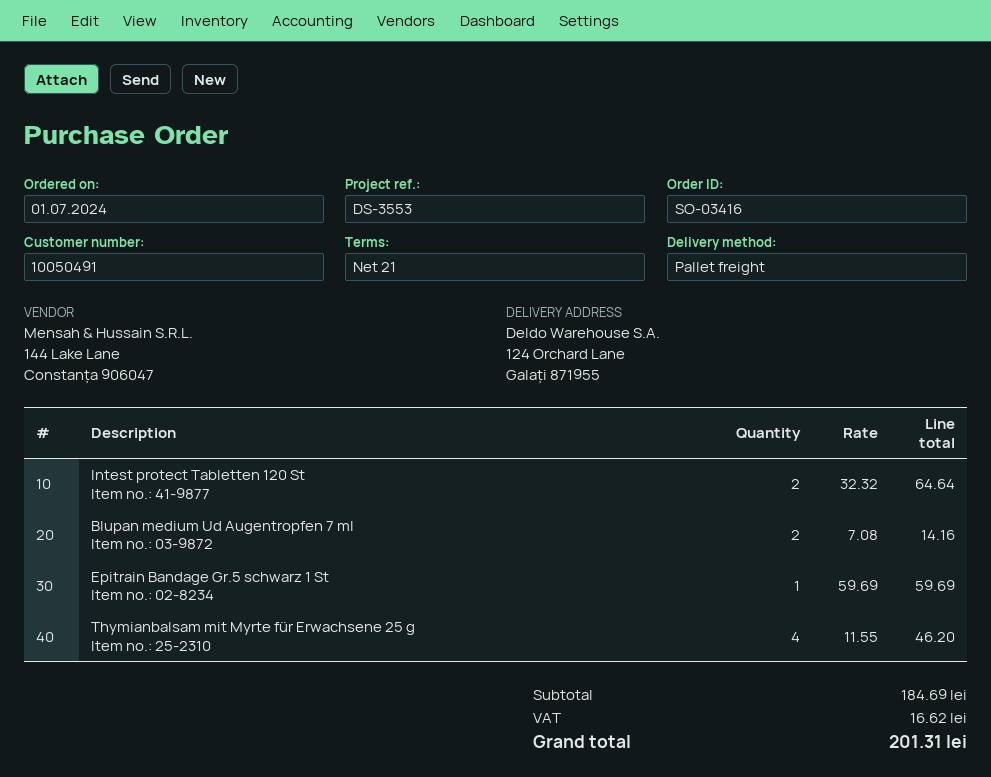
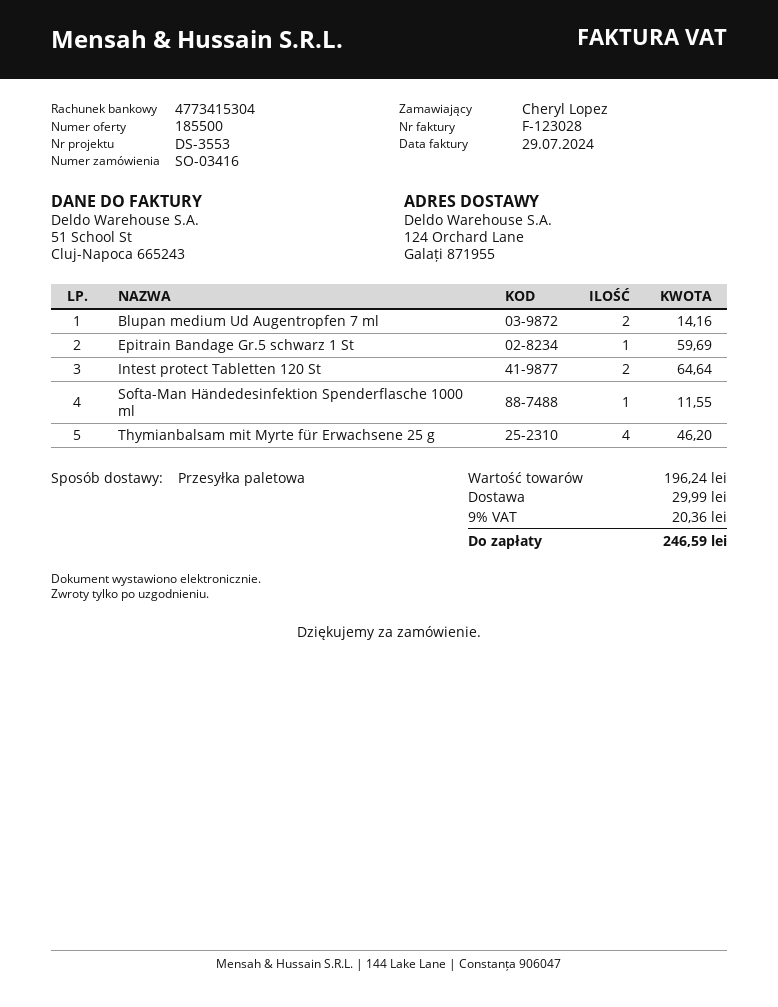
Softa-Man Händedesinfektion Spenderflasche 1000 ml: none -> 1 for 11.55
subtotal: 184.69 -> 196.24
shipping: none -> 29.99
tax: 16.62 -> 20.36
total: 201.31 -> 246.59

